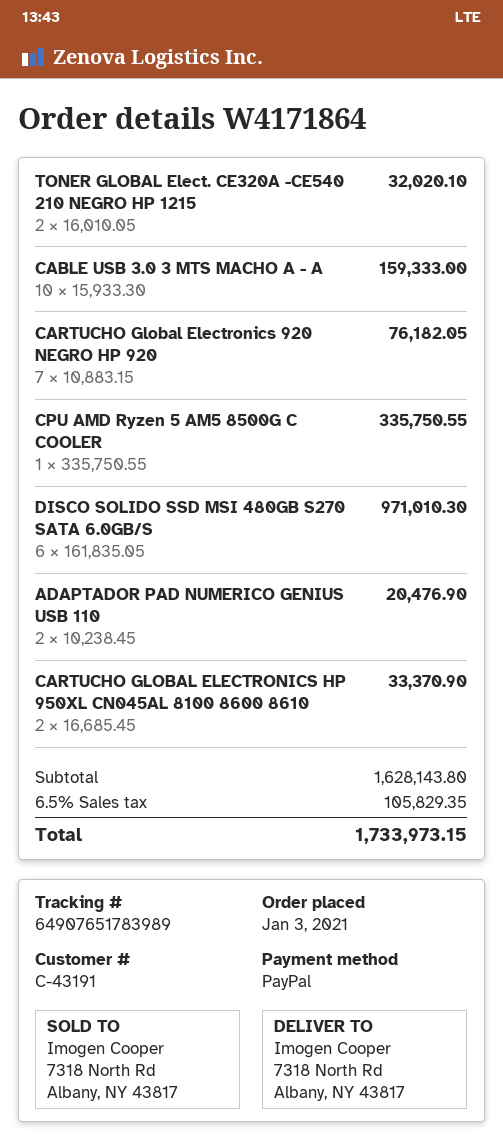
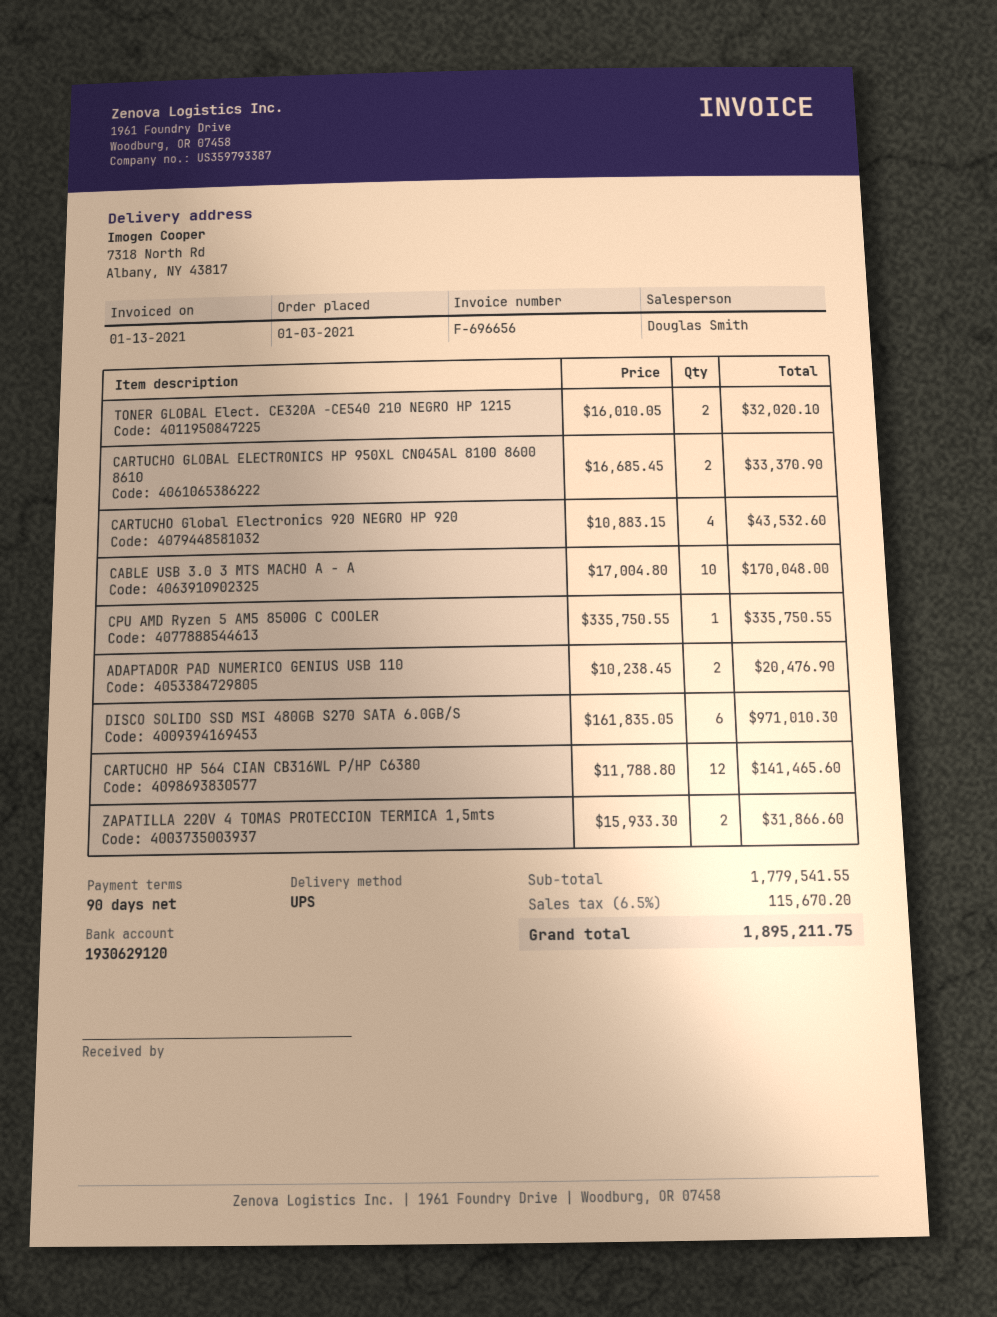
CABLE USB 3.0 3 MTS MACHO A - A: 10 x 15933.30 = 159333.00 -> 10 x 17004.80 = 170048.00
CARTUCHO Global Electronics 920 NEGRO HP 920: 7 x 10883.15 = 76182.05 -> 4 x 10883.15 = 43532.60
CARTUCHO HP 564 CIAN CB316WL P/HP C6380: none -> 12 x 11788.80 = 141465.60
ZAPATILLA 220V 4 TOMAS PROTECCION TERMICA 1,5mts: none -> 2 x 15933.30 = 31866.60
subtotal: 1628143.80 -> 1779541.55
tax: 6.5% = 105829.35 -> 6.5% = 115670.20
total: 1733973.15 -> 1895211.75

